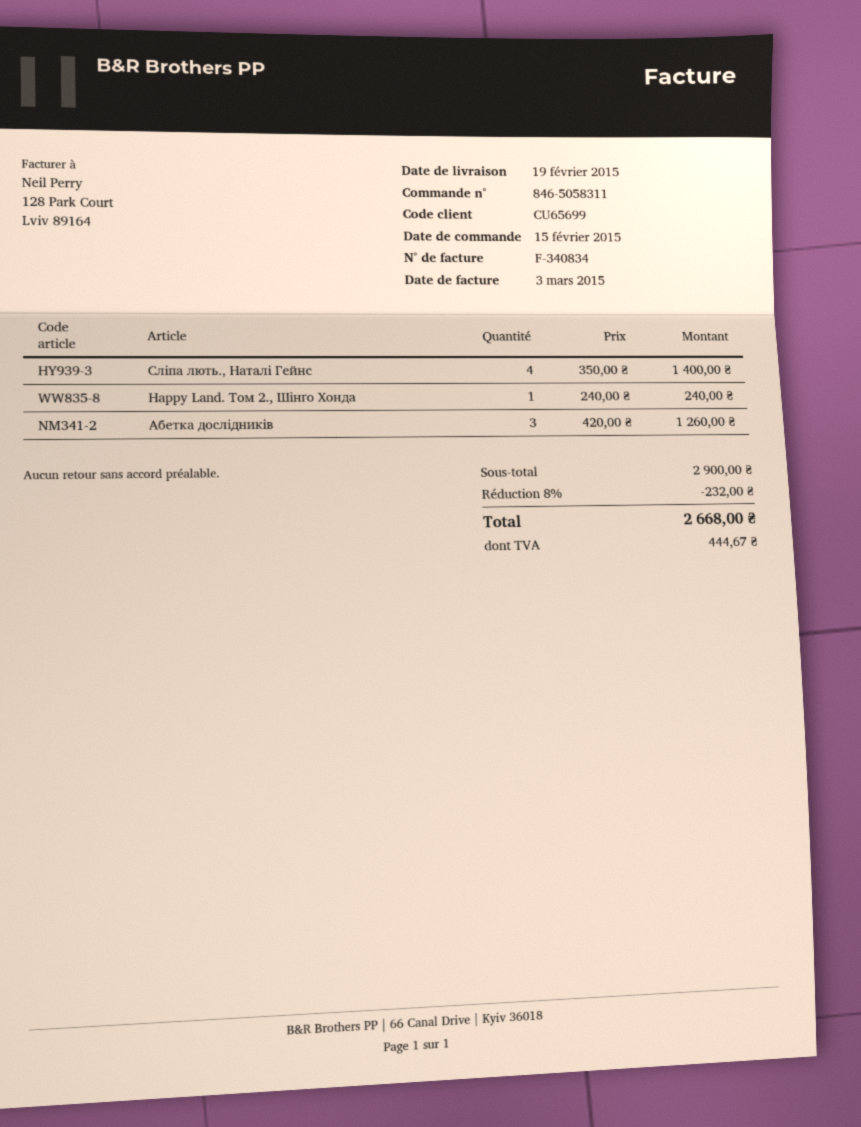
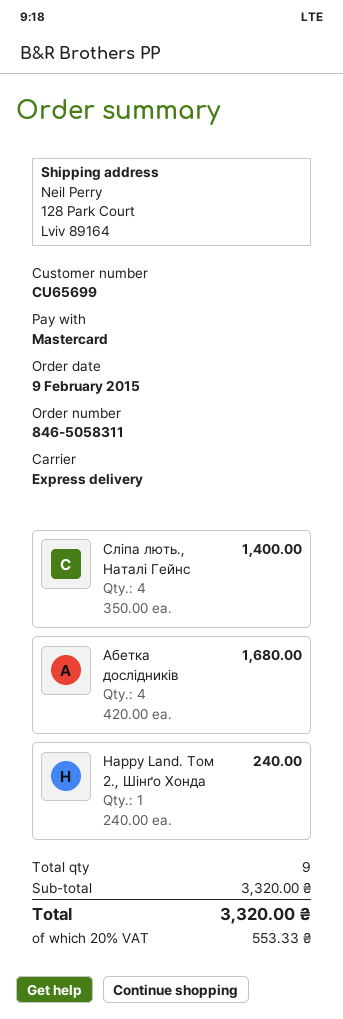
order date: 2015-02-15 -> 2015-02-09
Абетка дослідників: 3 x 420.00 = 1260.00 -> 4 x 420.00 = 1680.00
subtotal: 2900.00 -> 3320.00
discount: 8% = 232.00 -> none
tax: 444.67 -> 553.33
total: 2668.00 -> 3320.00

